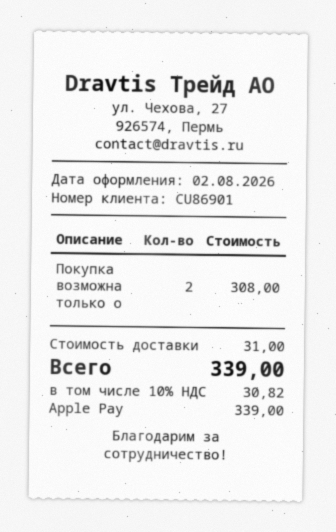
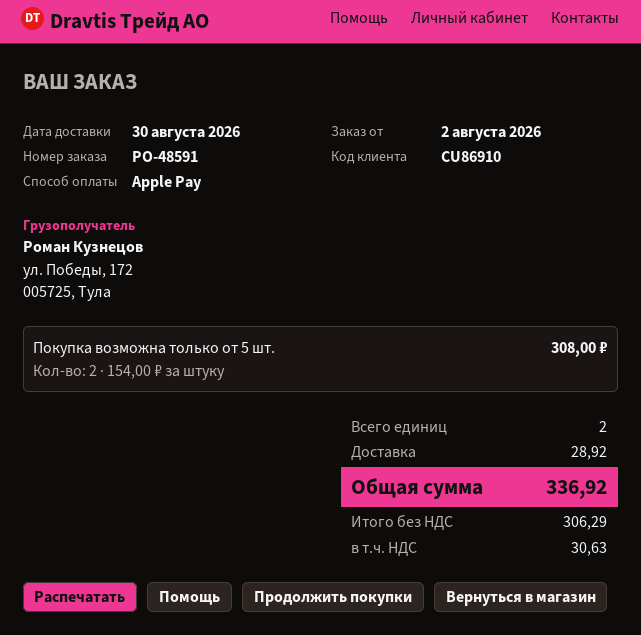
customer number: CU86901 -> CU86910
shipping: 31.00 -> 28.92
tax: 30.82 -> 30.63
total: 339.00 -> 336.92

